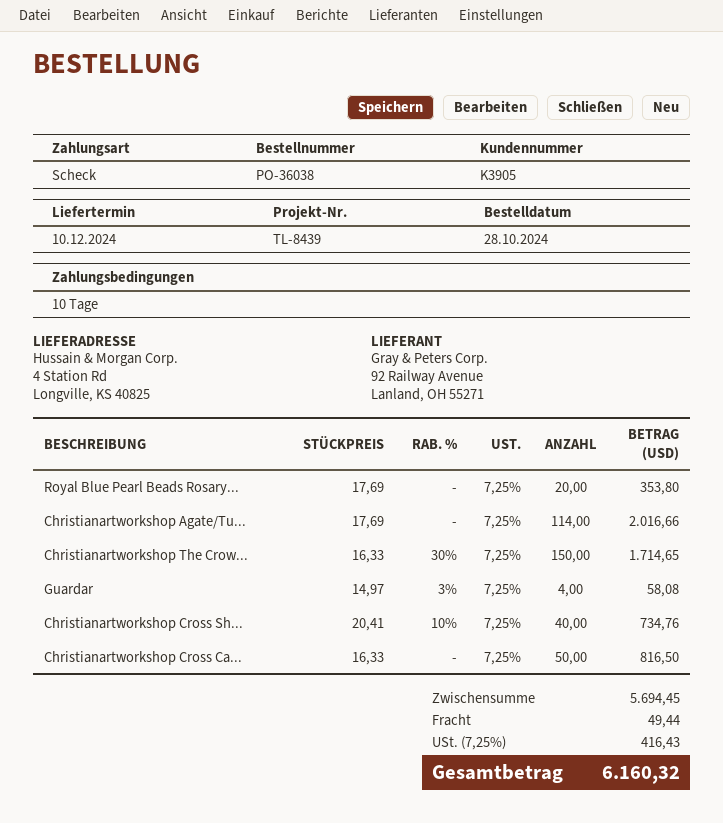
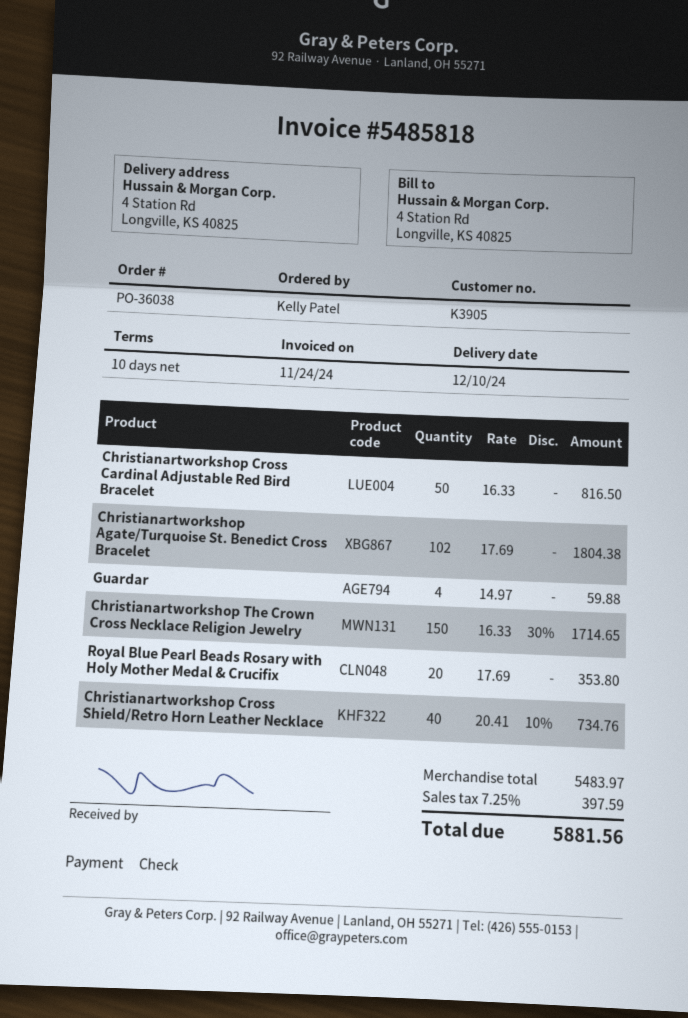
Christianartworkshop Agate/Tu...: 114 x 17.69 = 2016.66 -> 102 x 17.69 = 1804.38
Guardar: 4 x 14.97 - 3% = 58.08 -> 4 x 14.97 = 59.88
subtotal: 5694.45 -> 5483.97
shipping: 49.44 -> none
tax: 7.25% = 416.43 -> 7.25% = 397.59
total: 6160.32 -> 5881.56

